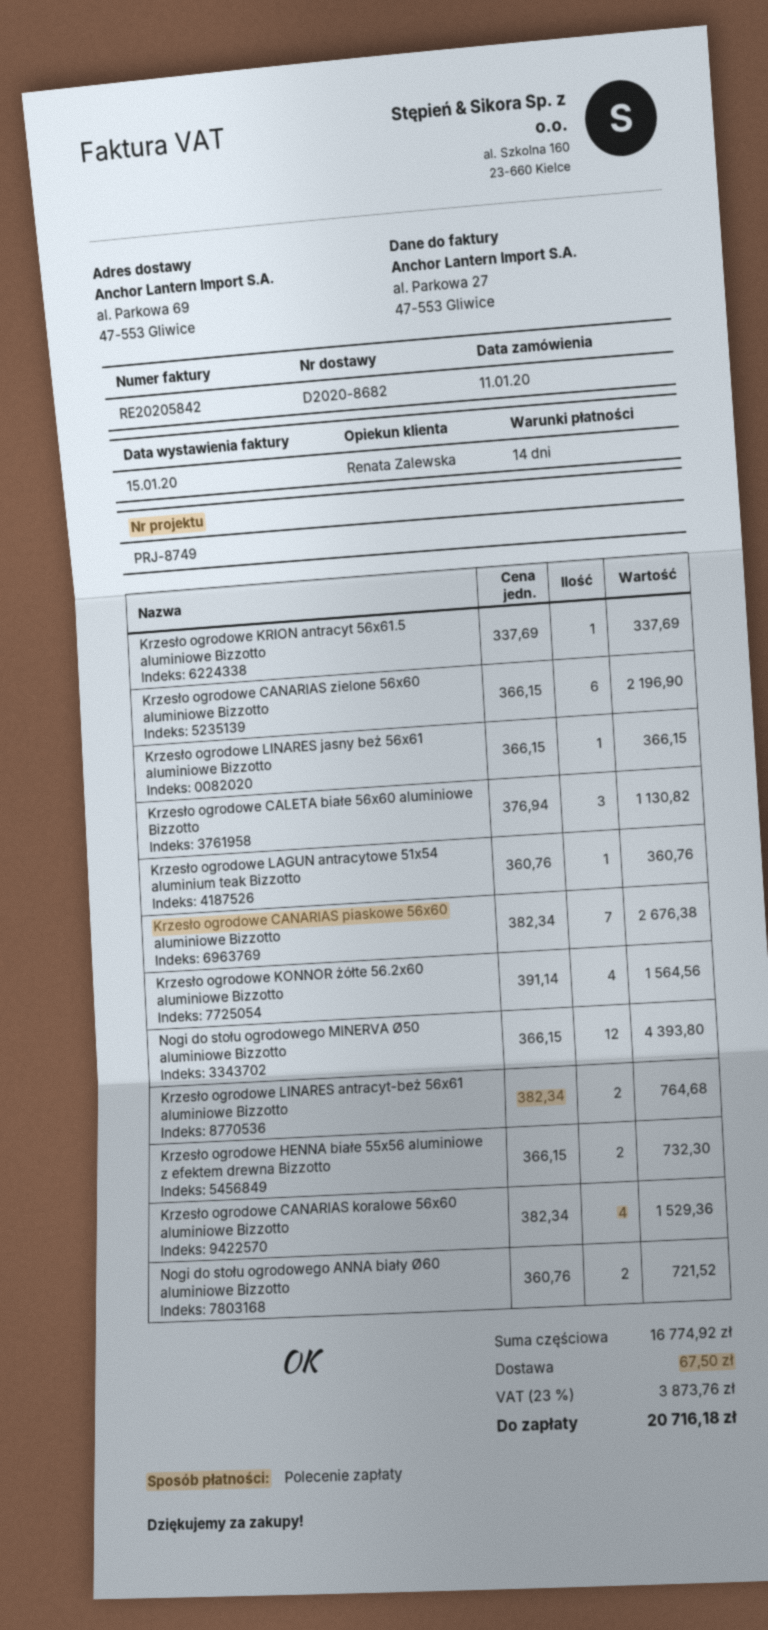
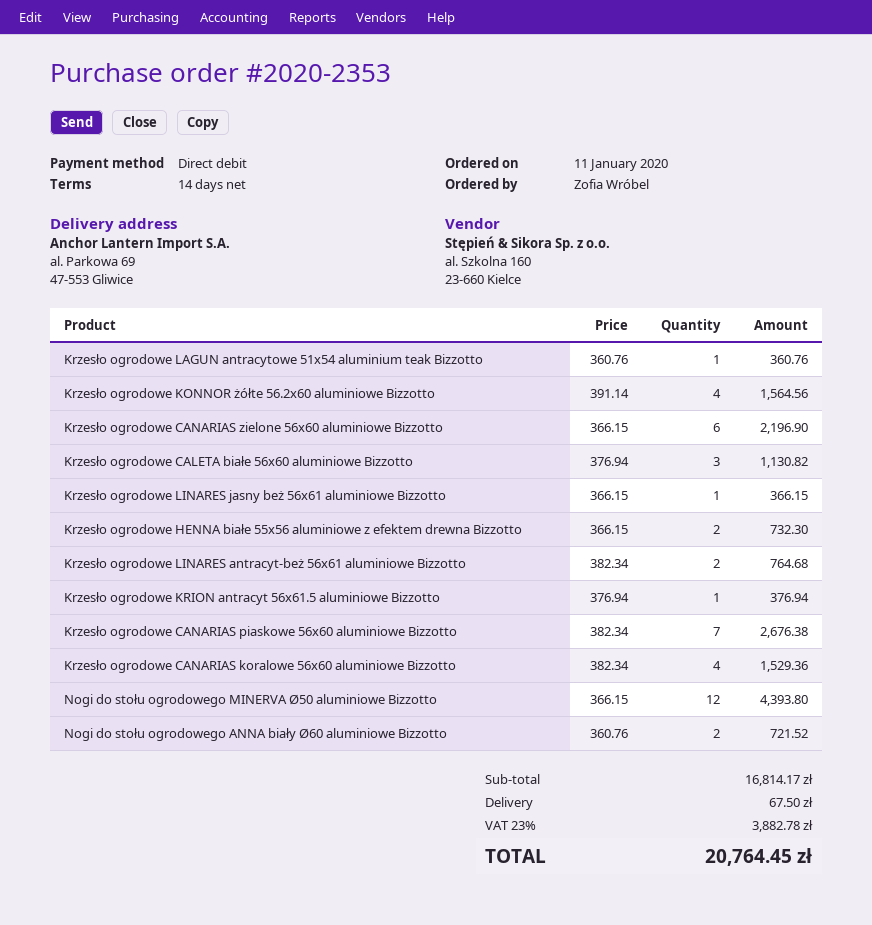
Krzesło ogrodowe KRION antracyt 56x61.5 aluminiowe Bizzotto: 1 x 337.69 = 337.69 -> 1 x 376.94 = 376.94
subtotal: 16774.92 -> 16814.17
tax: 23% = 3873.76 -> 23% = 3882.78
total: 20716.18 -> 20764.45

